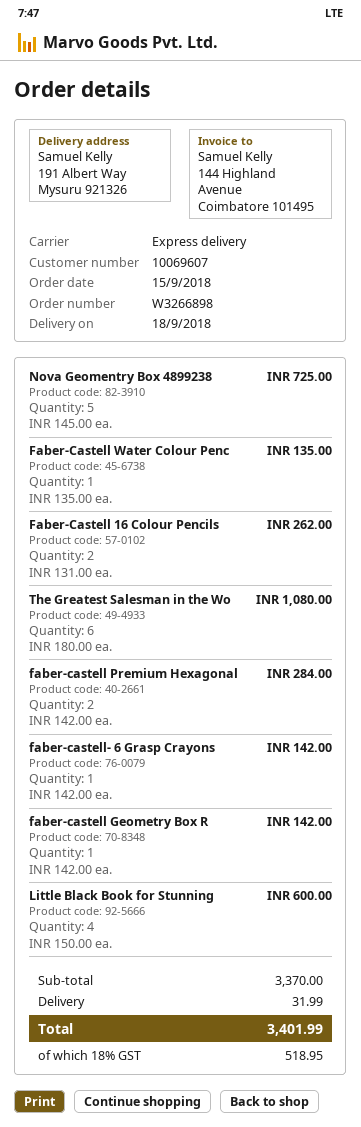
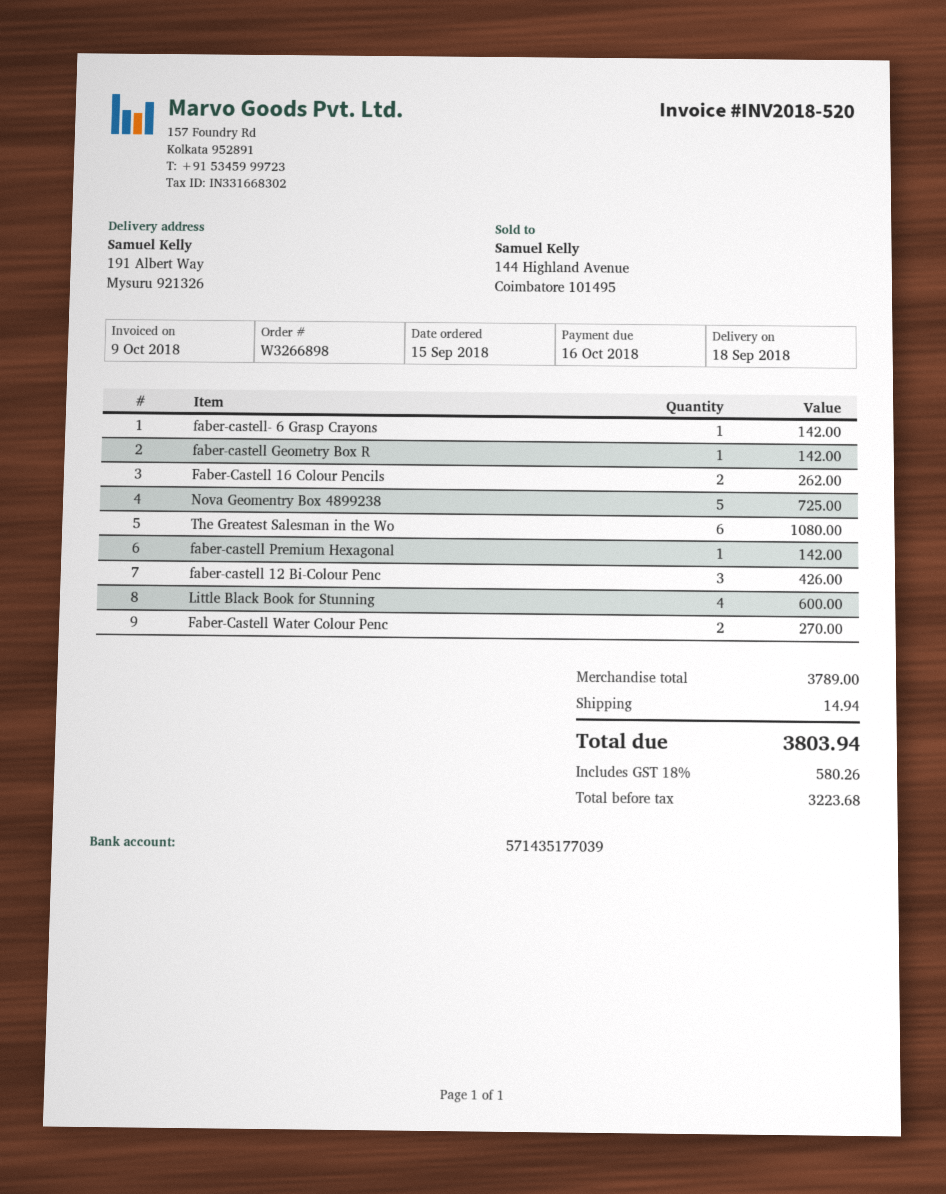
Faber-Castell Water Colour Penc: 1 for 135.00 -> 2 for 270.00
faber-castell Premium Hexagonal: 2 for 284.00 -> 1 for 142.00
faber-castell 12 Bi-Colour Penc: none -> 3 for 426.00
subtotal: 3370.00 -> 3789.00
shipping: 31.99 -> 14.94
tax: 18% = 518.95 -> 18% = 580.26
total: 3401.99 -> 3803.94

